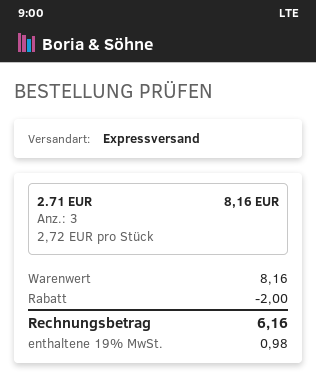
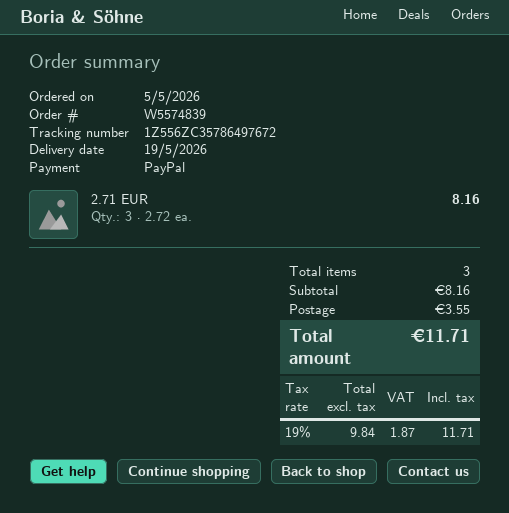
discount: 2.00 -> none
shipping: none -> 3.55
tax: 19% = 0.98 -> 19% = 1.87
total: 6.16 -> 11.71

